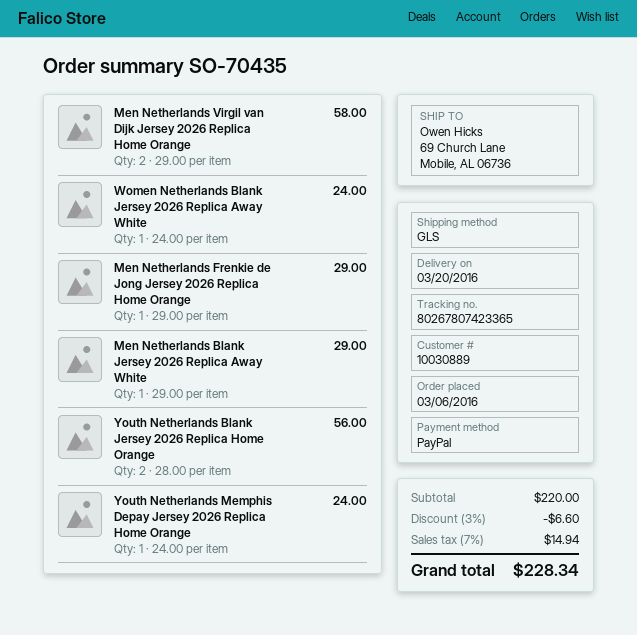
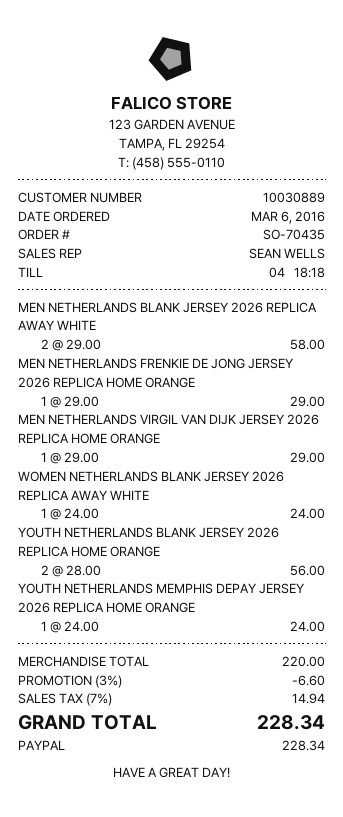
Men Netherlands Virgil van Dijk Jersey 2026 Replica Home Orange: 2 x 29.00 = 58.00 -> 1 x 29.00 = 29.00
Men Netherlands Blank Jersey 2026 Replica Away White: 1 x 29.00 = 29.00 -> 2 x 29.00 = 58.00

